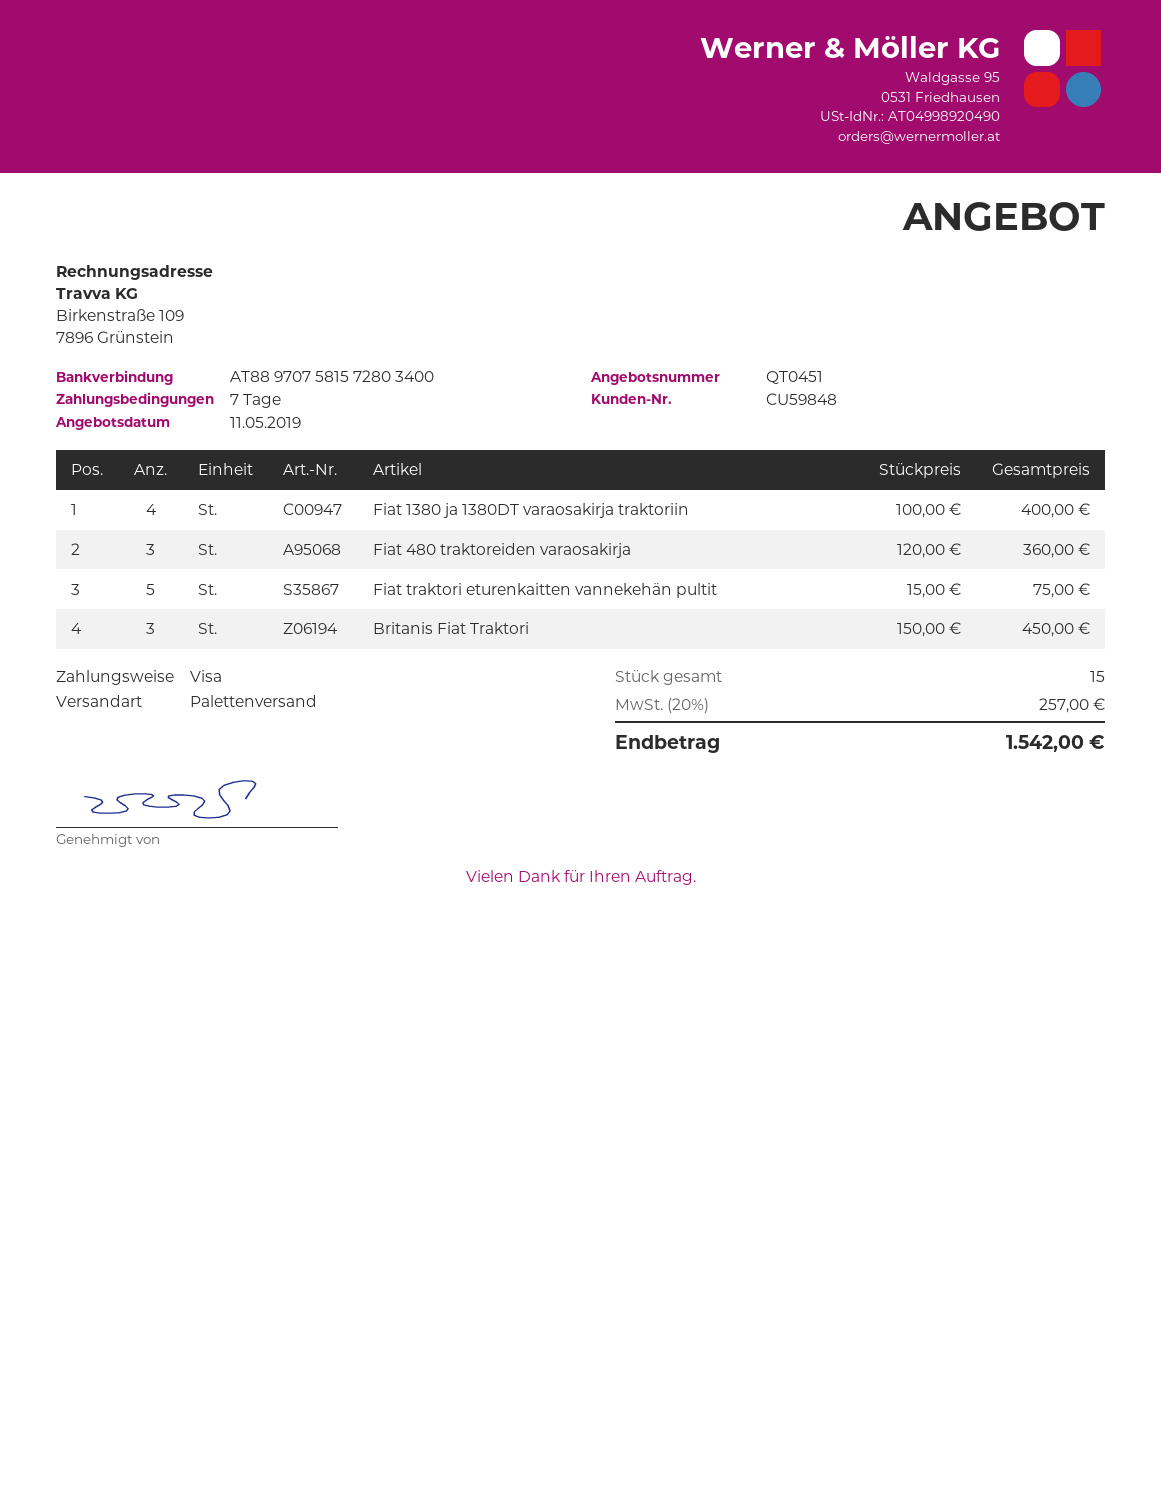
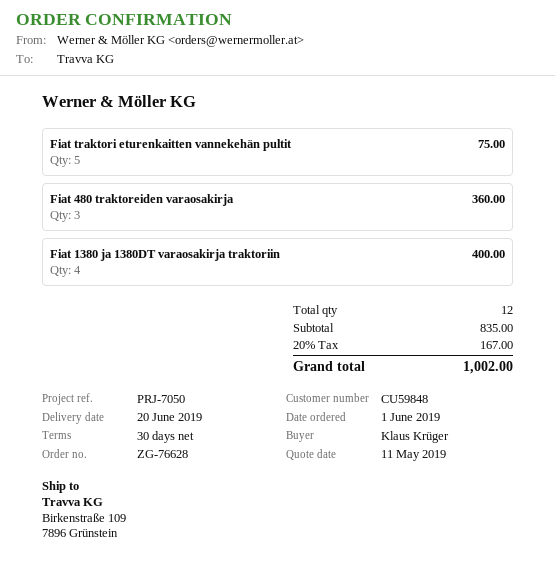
payment terms: 7 days -> 30 days
Britanis Fiat Traktori: 3 for 450.00 -> none
total quantity: 15 -> 12
tax: 20% = 257.00 -> 20% = 167.00
total: 1542.00 -> 1002.00

